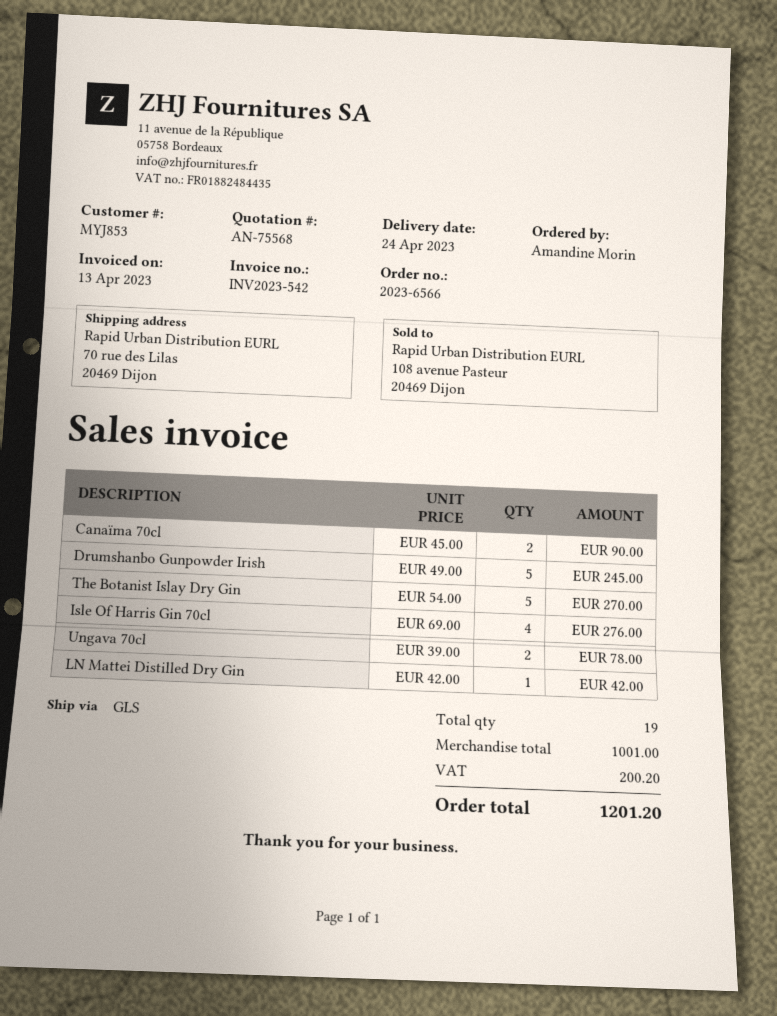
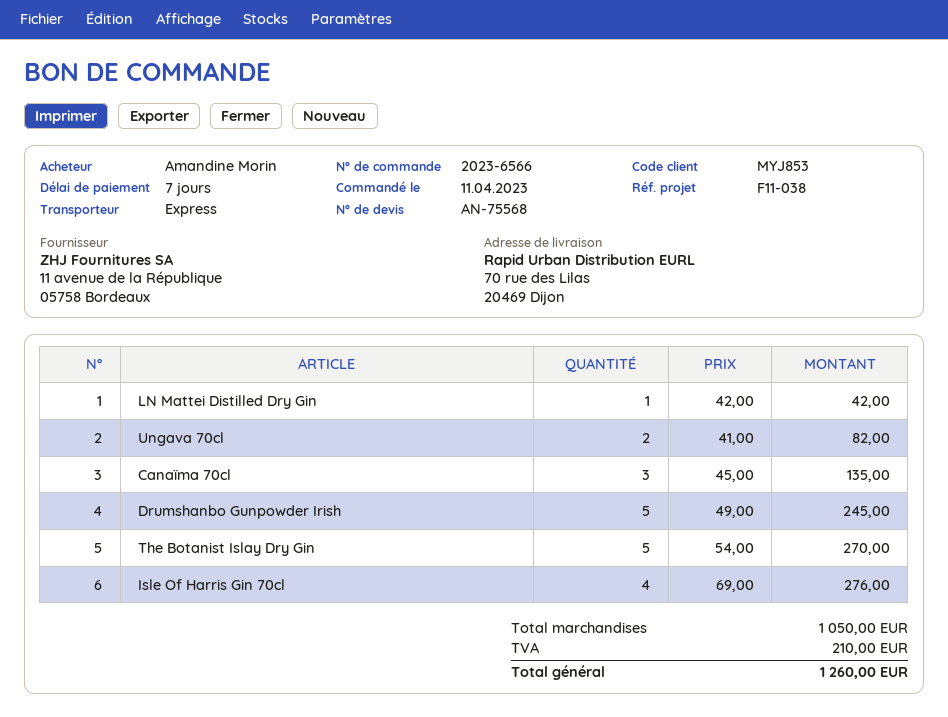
shipping method: GLS -> express
Canaïma 70cl: 2 x 45.00 = 90.00 -> 3 x 45.00 = 135.00
Ungava 70cl: 2 x 39.00 = 78.00 -> 2 x 41.00 = 82.00
subtotal: 1001.00 -> 1050.00
tax: 200.20 -> 210.00
total: 1201.20 -> 1260.00

